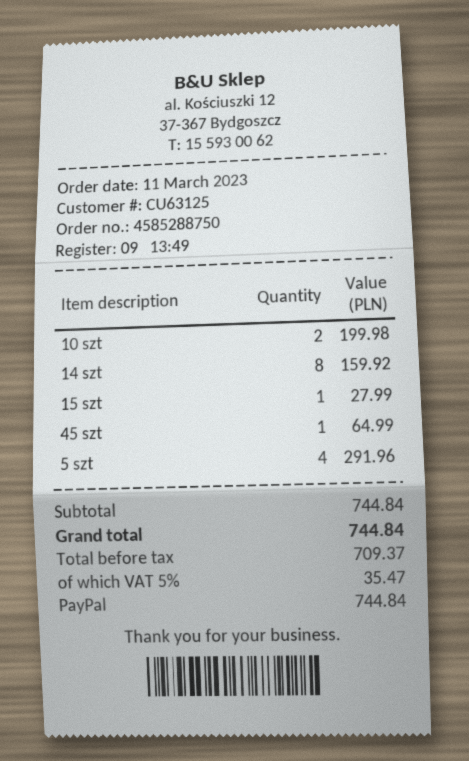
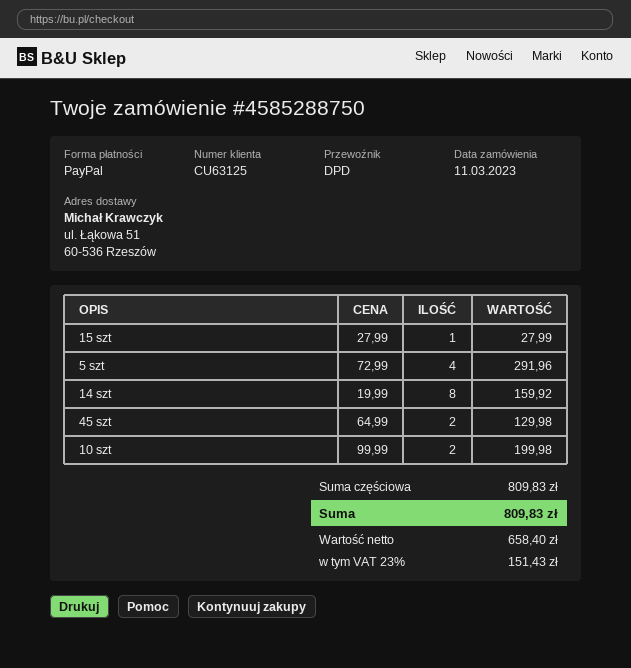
45 szt: 1 for 64.99 -> 2 for 129.98
subtotal: 744.84 -> 809.83
net: 709.37 -> 658.40
tax: 5% = 35.47 -> 23% = 151.43
total: 744.84 -> 809.83

